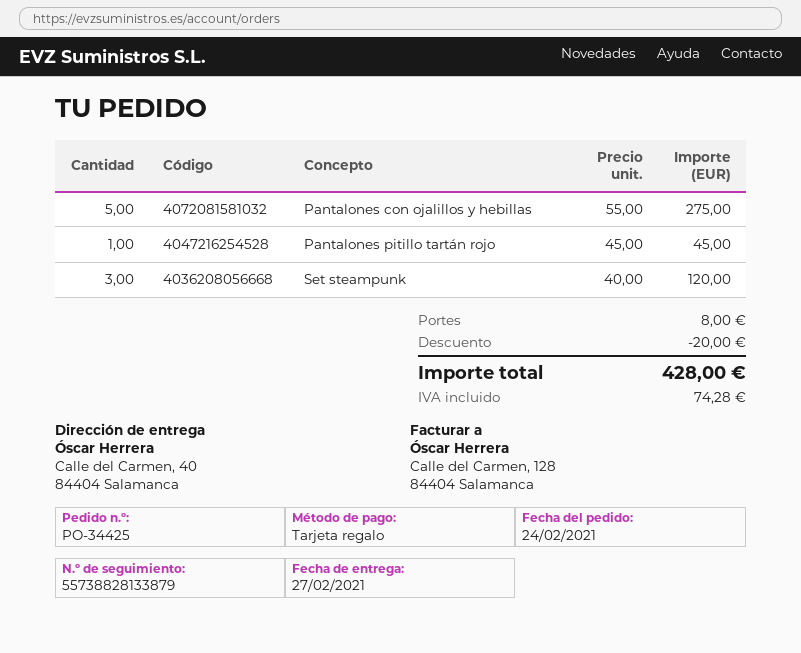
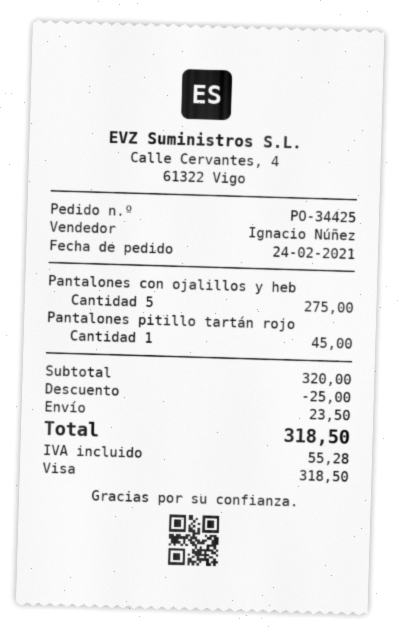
payment method: gift card -> Visa
Set steampunk: 3 for 120.00 -> none
discount: 20.00 -> 25.00
shipping: 8.00 -> 23.50
tax: 74.28 -> 55.28
total: 428.00 -> 318.50

